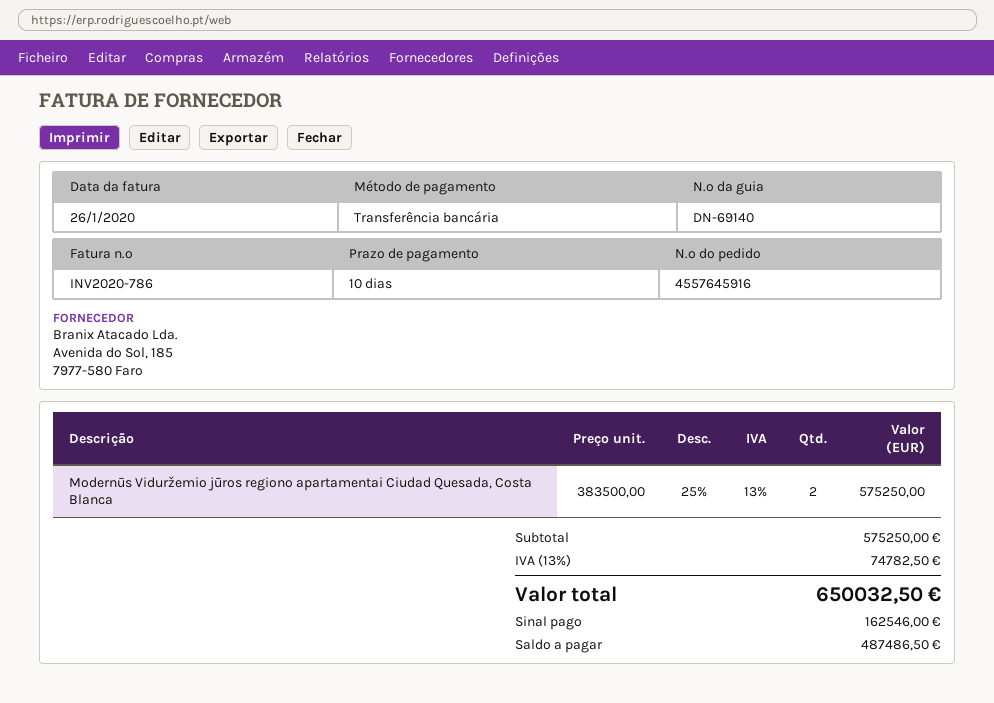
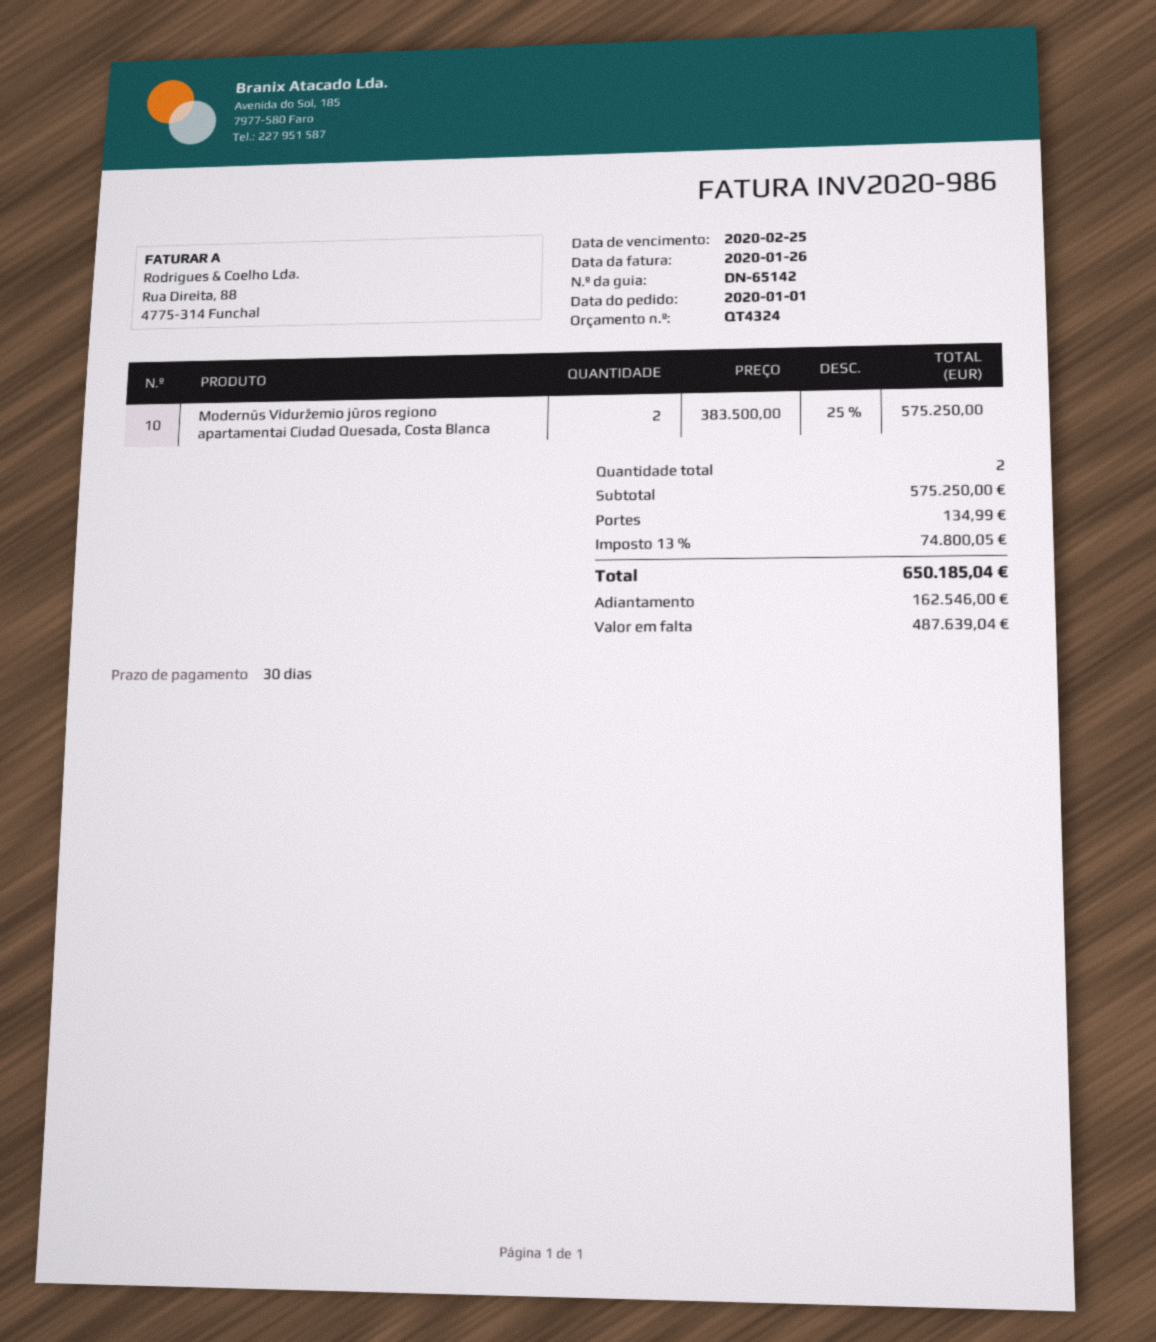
delivery note number: DN-69140 -> DN-65142
invoice number: INV2020-786 -> INV2020-986
payment terms: 10 days -> 30 days
shipping: none -> 134.99
tax: 13% = 74782.50 -> 13% = 74800.05
total: 650032.50 -> 650185.04
balance: 487486.50 -> 487639.04

